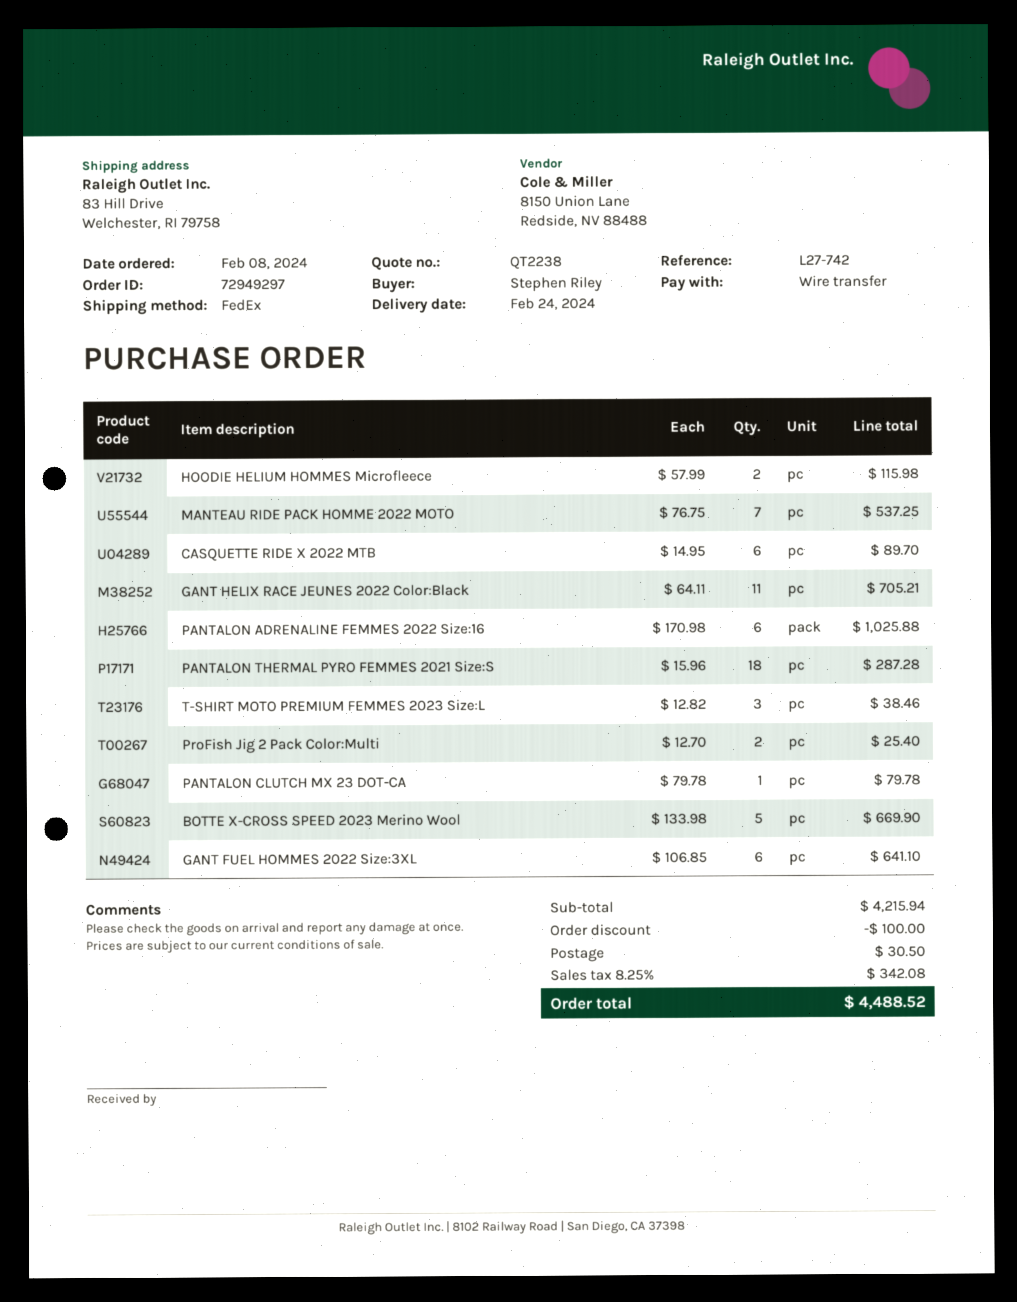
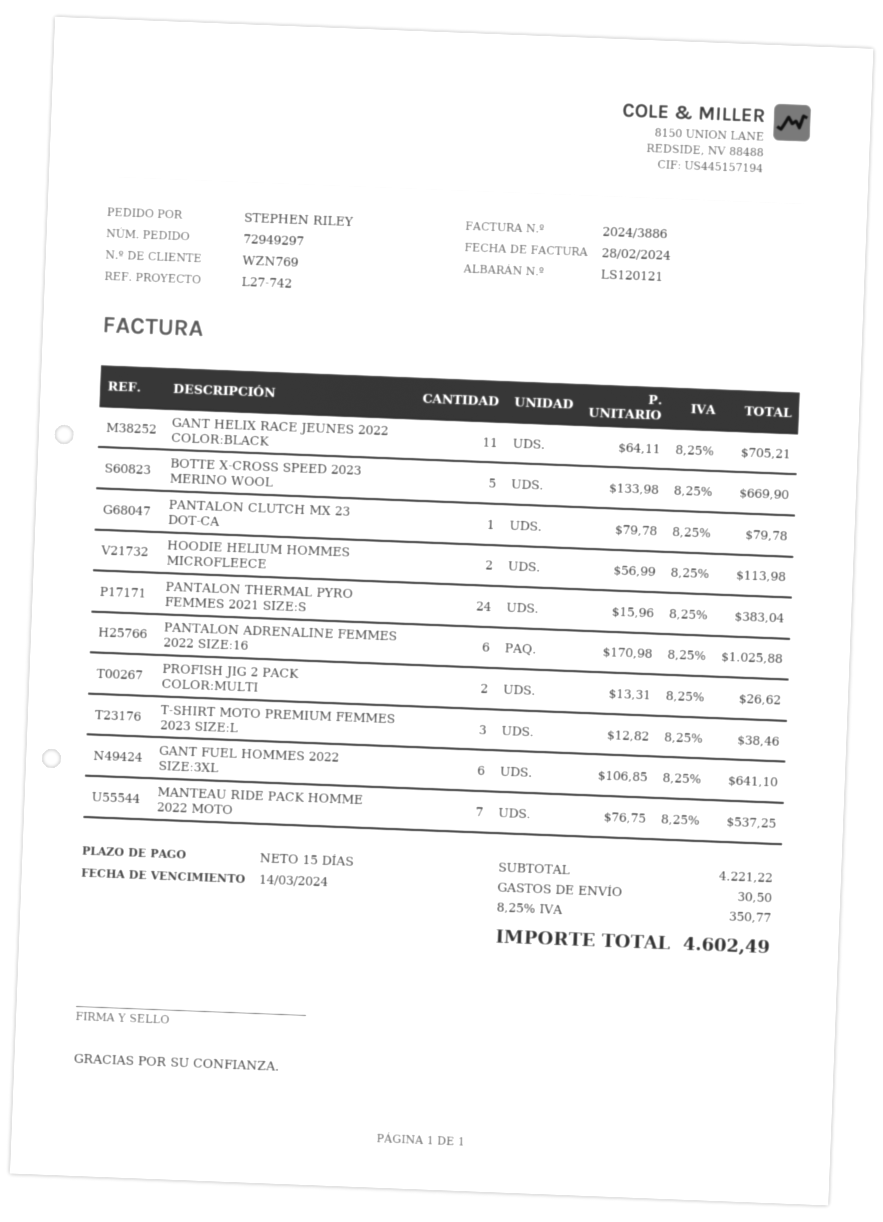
HOODIE HELIUM HOMMES Microfleece: 2 x 57.99 = 115.98 -> 2 x 56.99 = 113.98
CASQUETTE RIDE X 2022 MTB: 6 x 14.95 = 89.70 -> none
PANTALON THERMAL PYRO FEMMES 2021 Size:S: 18 x 15.96 = 287.28 -> 24 x 15.96 = 383.04
ProFish Jig 2 Pack Color:Multi: 2 x 12.70 = 25.40 -> 2 x 13.31 = 26.62
subtotal: 4215.94 -> 4221.22
discount: 100.00 -> none
tax: 8.25% = 342.08 -> 8.25% = 350.77
total: 4488.52 -> 4602.49

